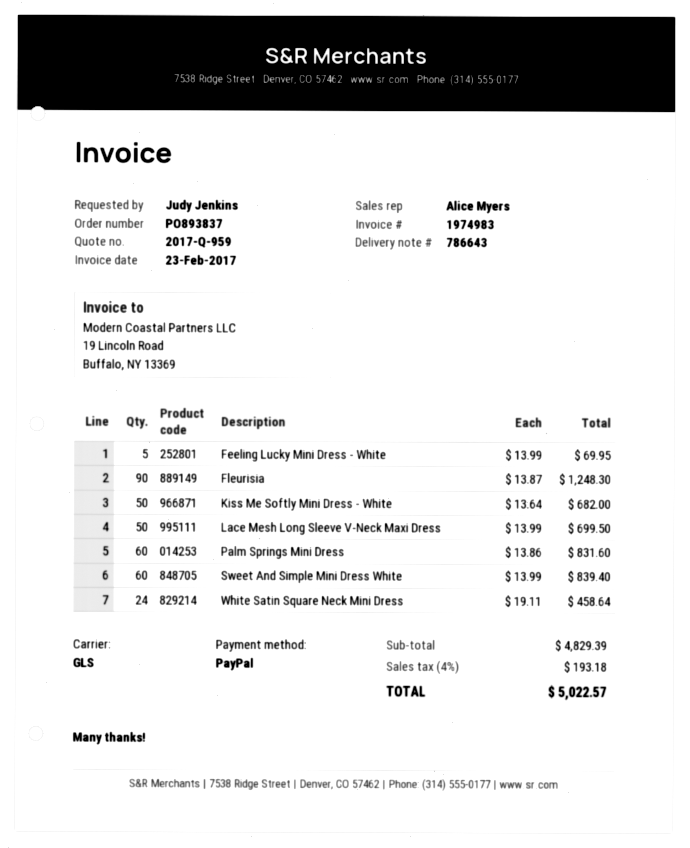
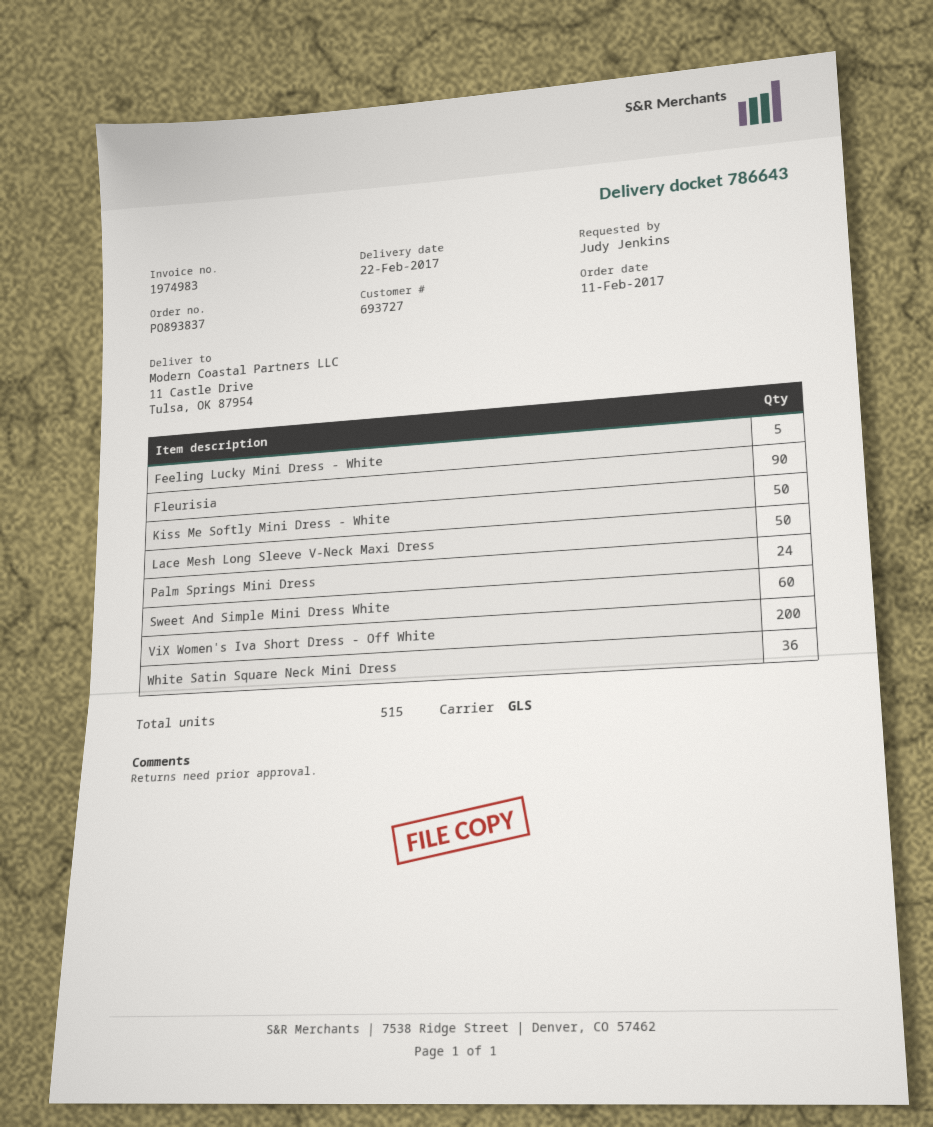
Palm Springs Mini Dress: 60 -> 24
White Satin Square Neck Mini Dress: 24 -> 36
ViX Women's Iva Short Dress - Off White: none -> 200

